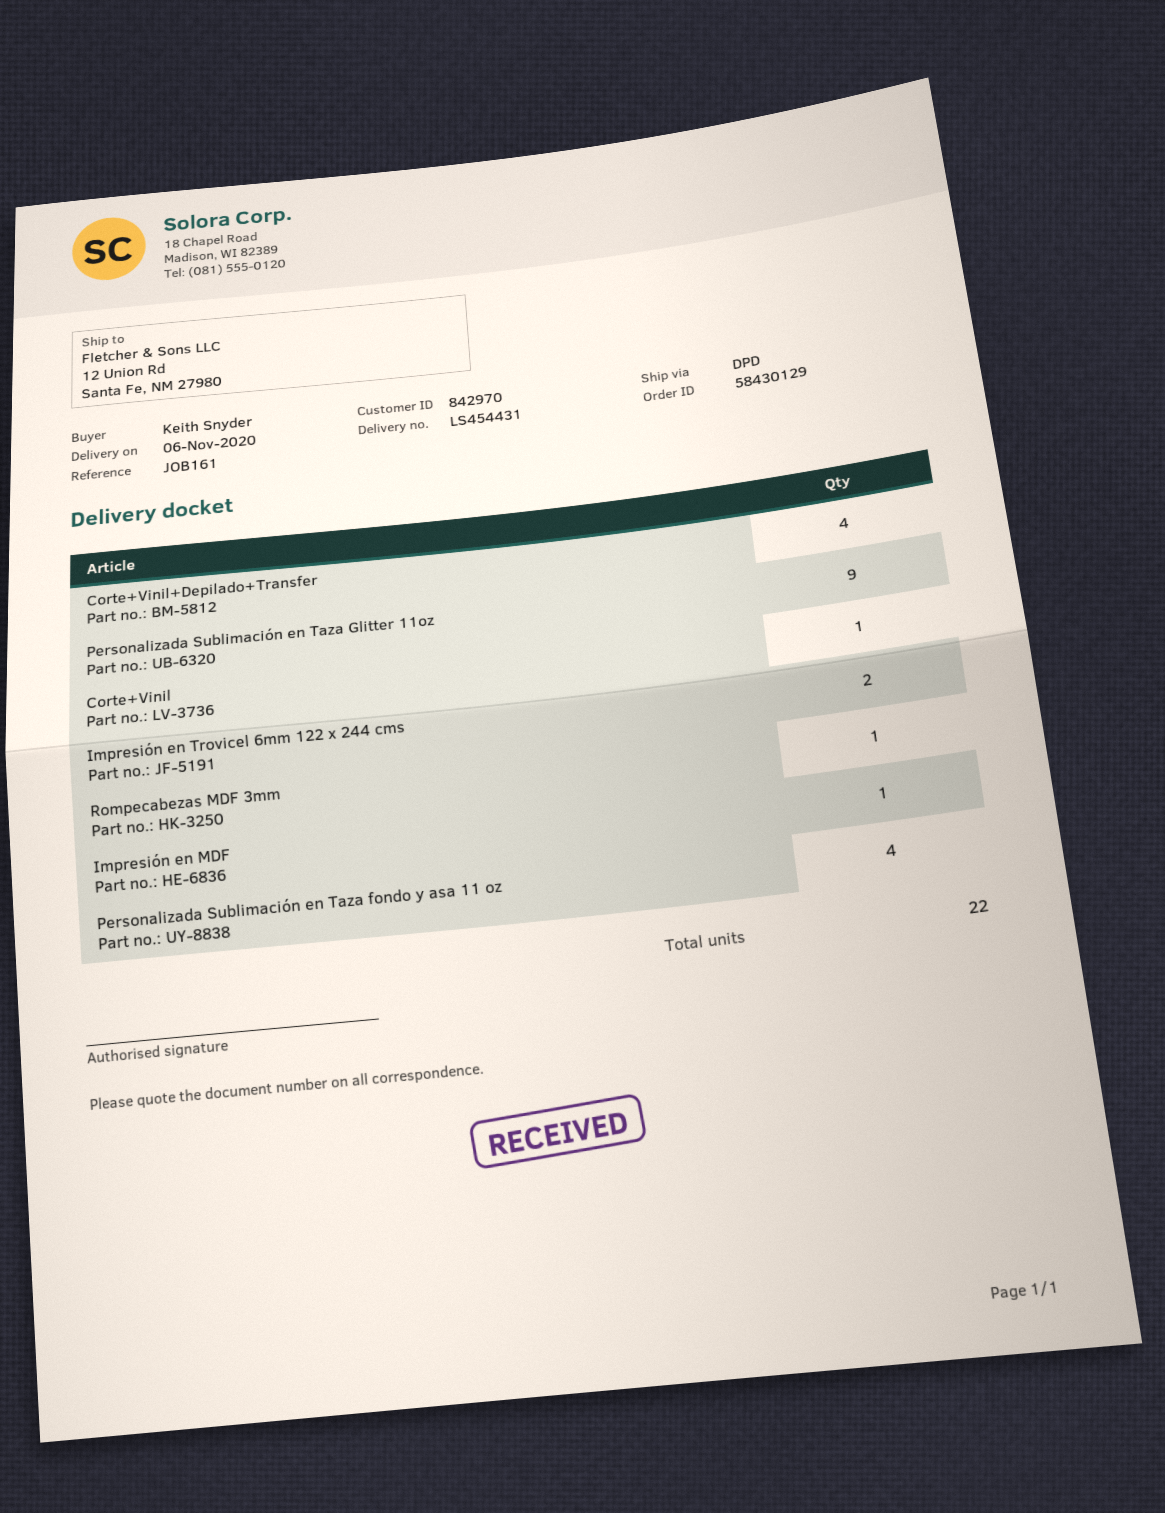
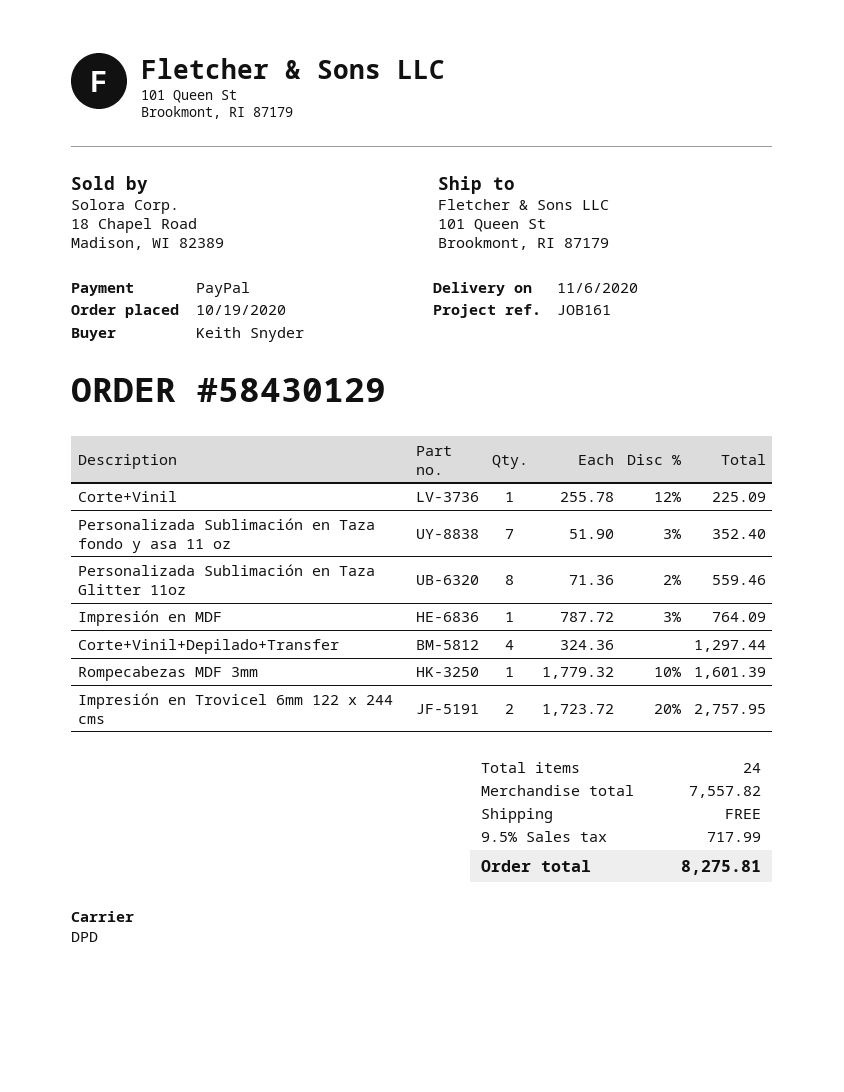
ship to: 12 Union Rd, Santa Fe, NM 27980 -> 101 Queen St, Brookmont, RI 87179
Personalizada Sublimación en Taza Glitter 11oz: 9 -> 8
Personalizada Sublimación en Taza fondo y asa 11 oz: 4 -> 7
total quantity: 22 -> 24

